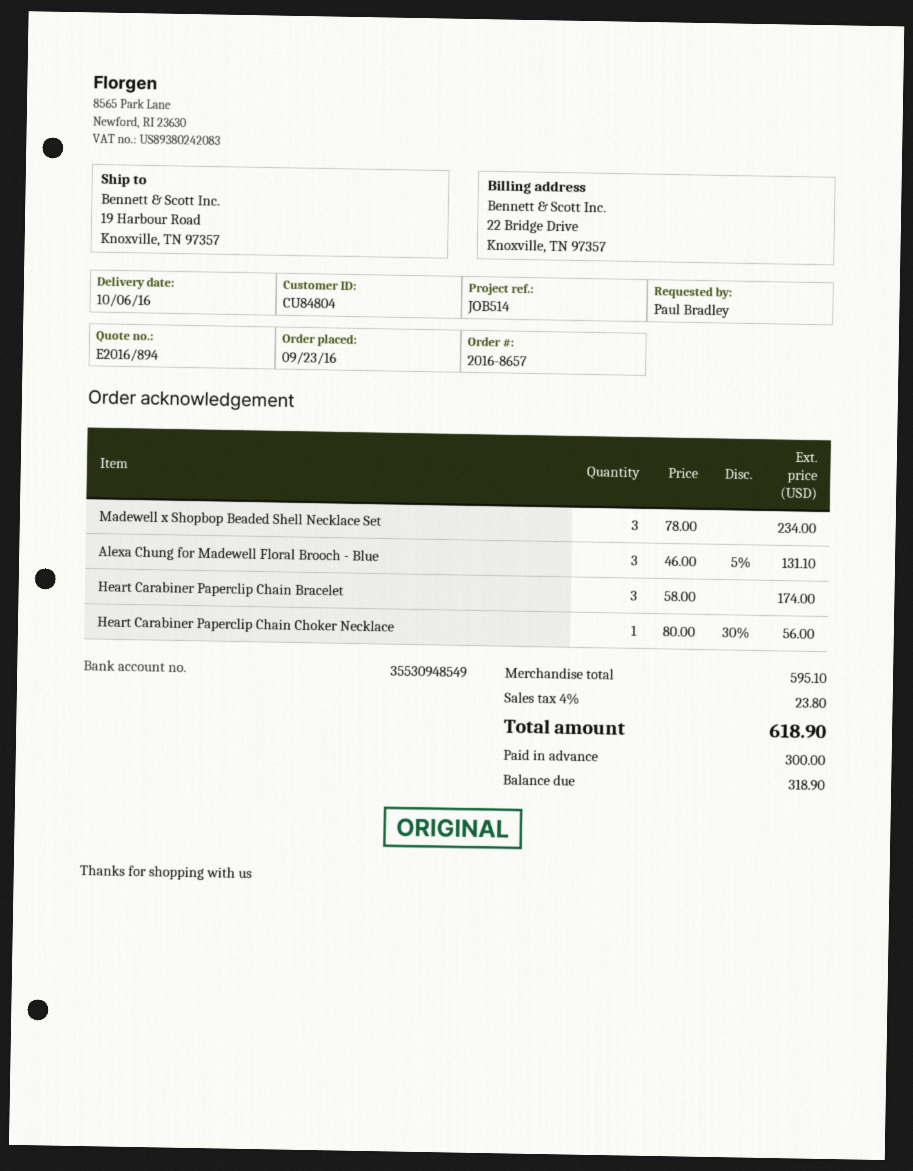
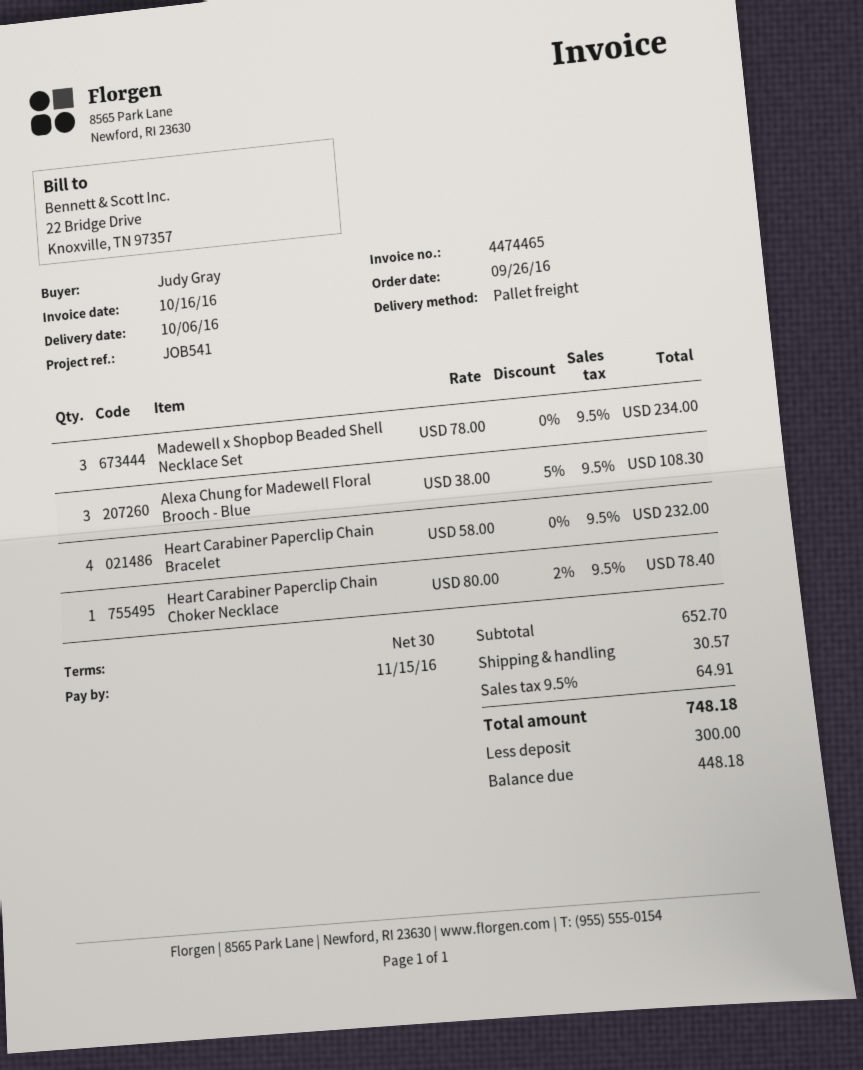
order date: 2016-09-23 -> 2016-09-26
reference: JOB514 -> JOB541
ordered by: Paul Bradley -> Judy Gray
Alexa Chung for Madewell Floral Brooch - Blue: 3 x 46.00 - 5% = 131.10 -> 3 x 38.00 - 5% = 108.30
Heart Carabiner Paperclip Chain Bracelet: 3 x 58.00 = 174.00 -> 4 x 58.00 = 232.00
Heart Carabiner Paperclip Chain Choker Necklace: 1 x 80.00 - 30% = 56.00 -> 1 x 80.00 - 2% = 78.40
subtotal: 595.10 -> 652.70
shipping: none -> 30.57
tax: 4% = 23.80 -> 9.5% = 64.91
total: 618.90 -> 748.18
balance: 318.90 -> 448.18

